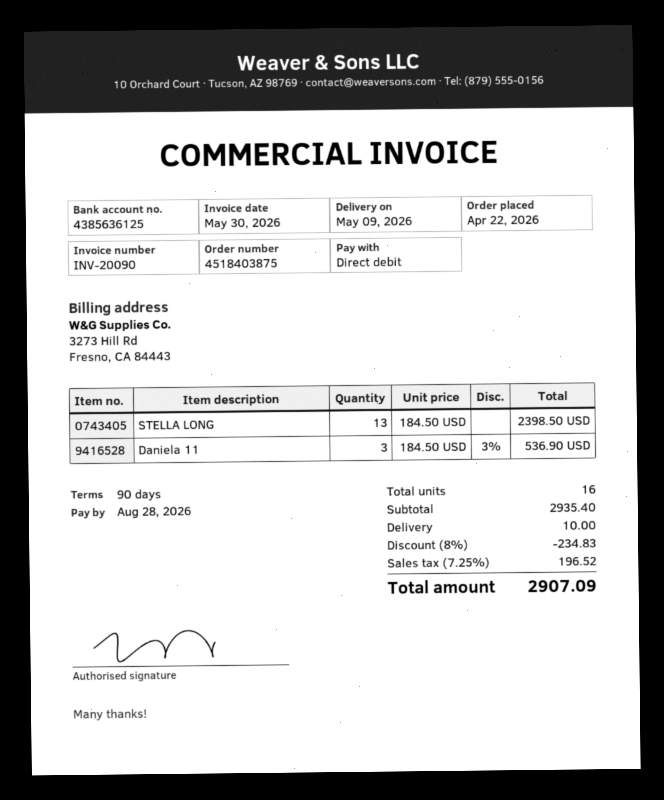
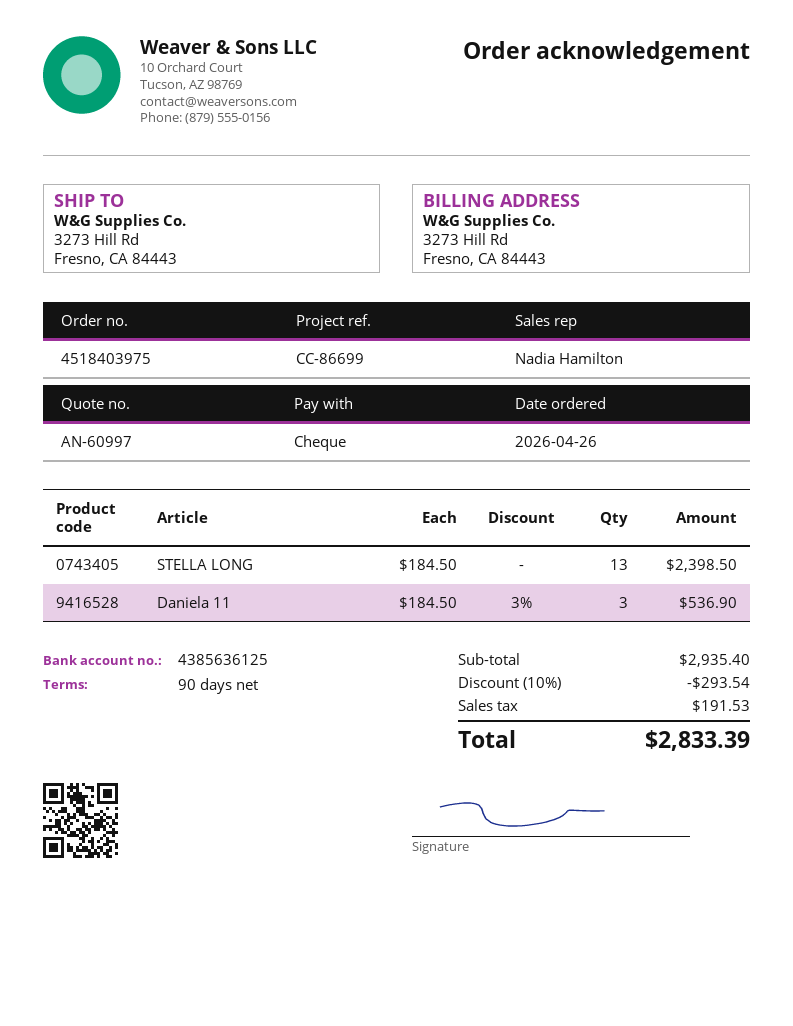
order number: 4518403875 -> 4518403975
order date: 2026-04-22 -> 2026-04-26
payment method: direct debit -> cheque
discount: 8% = 234.83 -> 10% = 293.54
shipping: 10.00 -> none
tax: 196.52 -> 191.53
total: 2907.09 -> 2833.39

